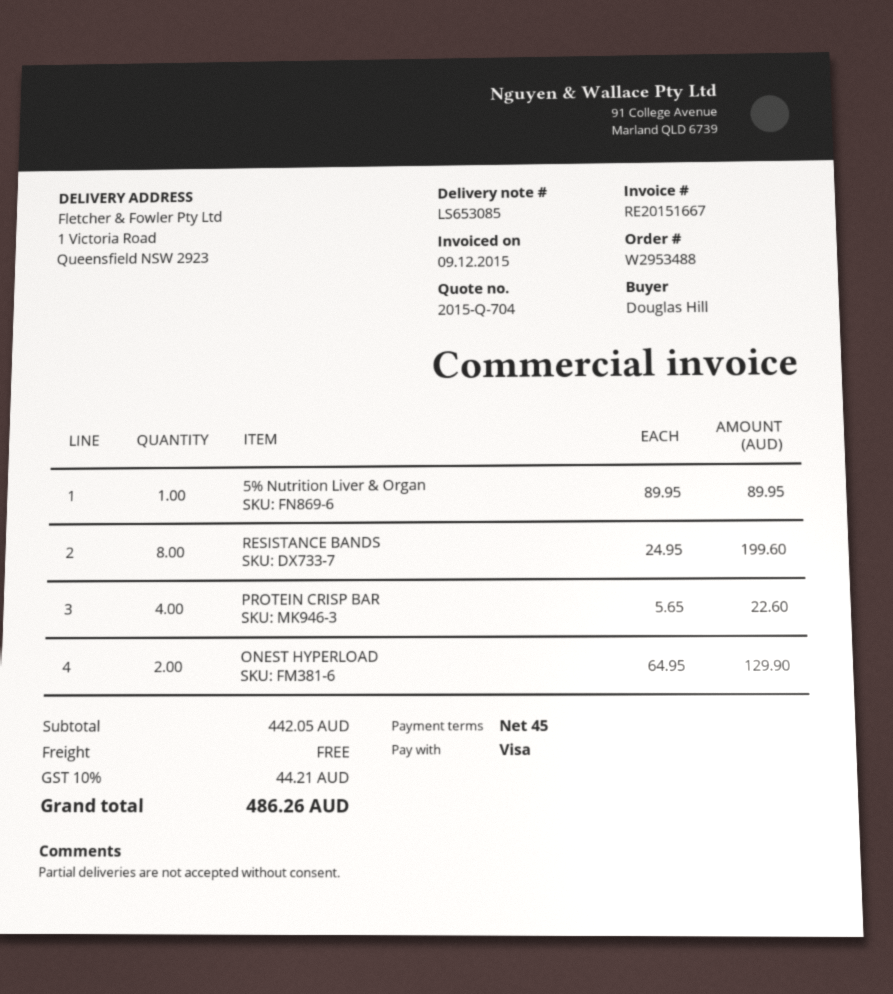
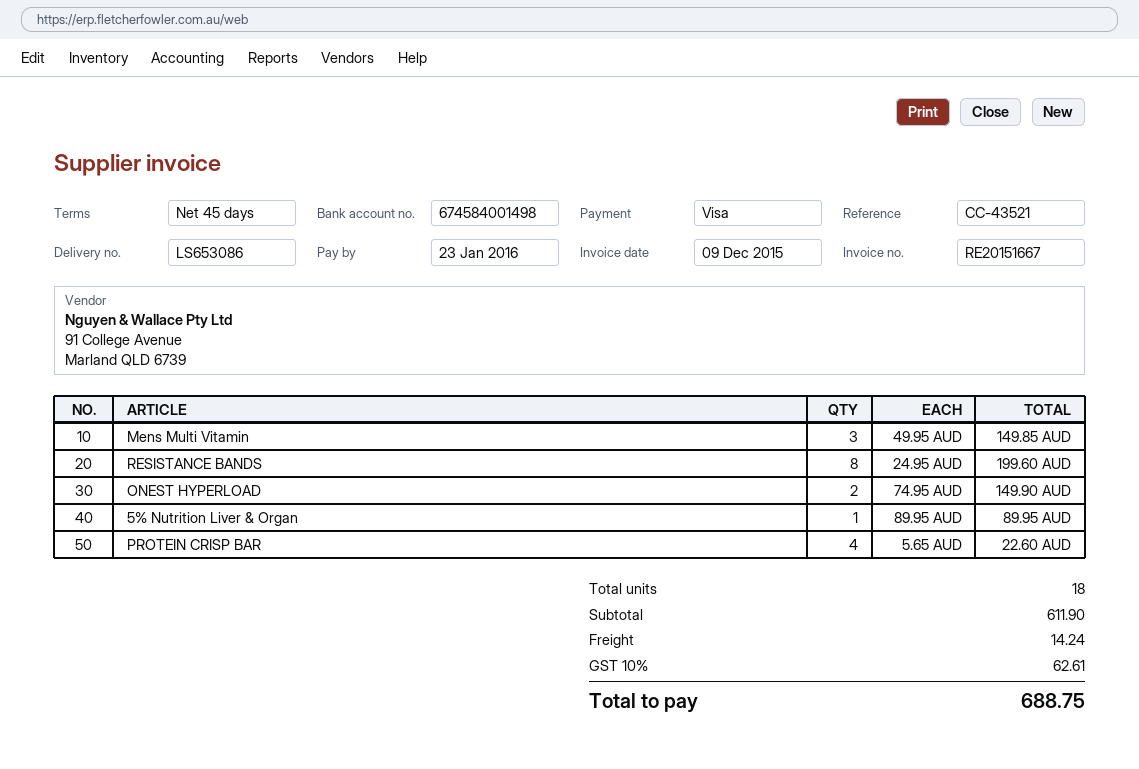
delivery note number: LS653085 -> LS653086
ONEST HYPERLOAD: 2 x 64.95 = 129.90 -> 2 x 74.95 = 149.90
Mens Multi Vitamin: none -> 3 x 49.95 = 149.85
subtotal: 442.05 -> 611.90
shipping: 0.00 -> 14.24
tax: 10% = 44.21 -> 10% = 62.61
total: 486.26 -> 688.75

